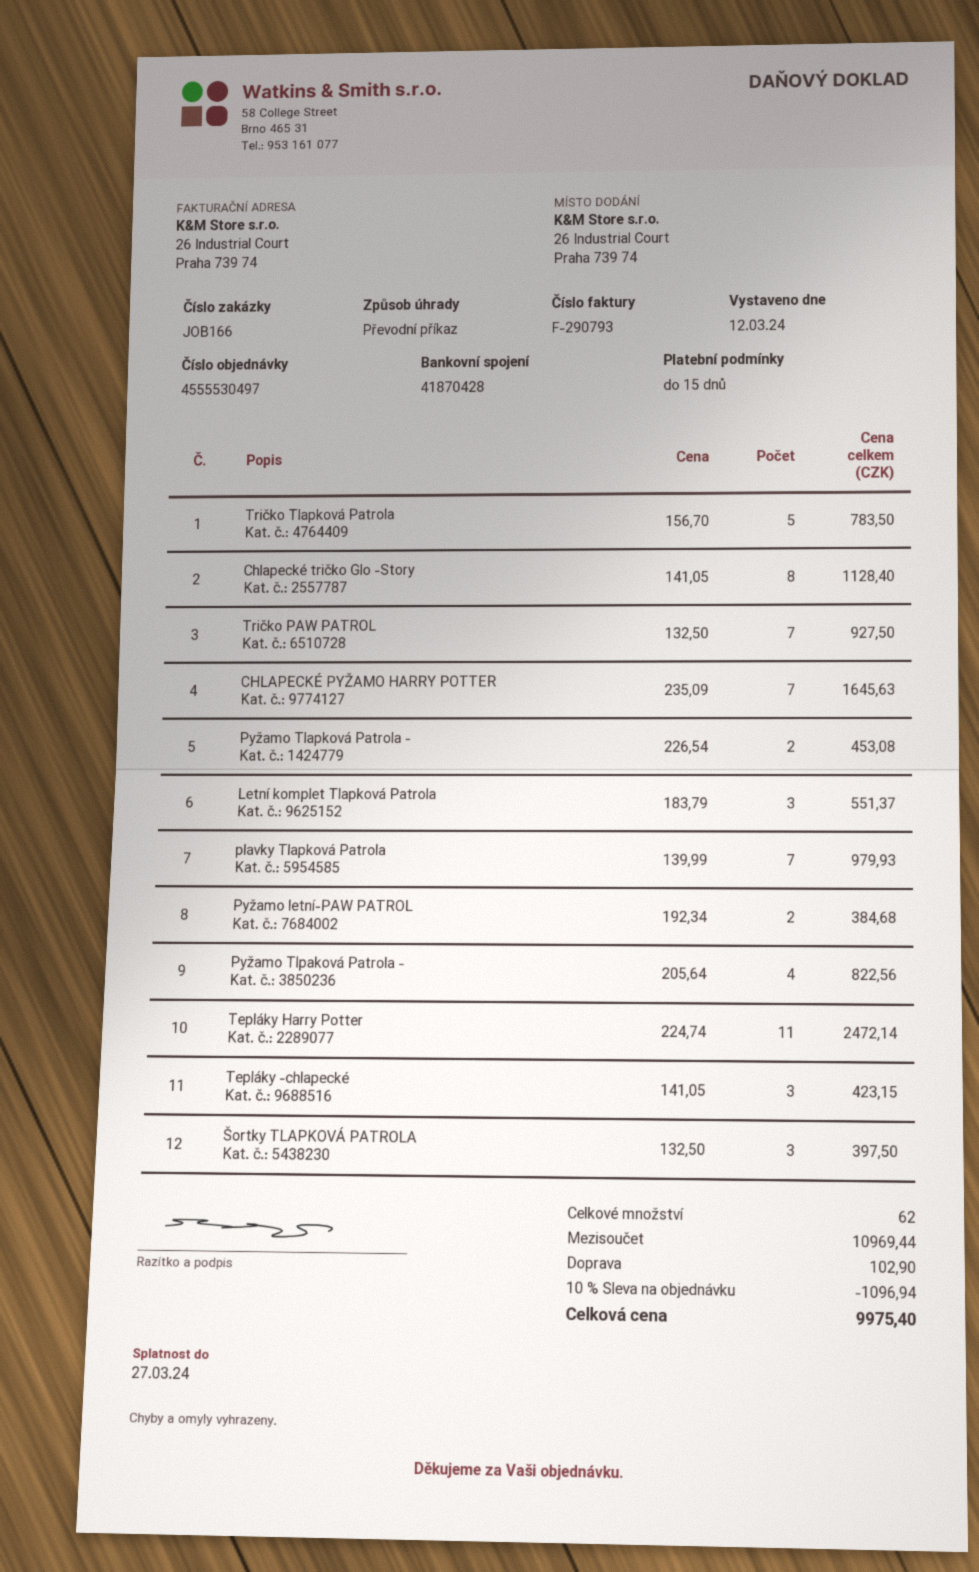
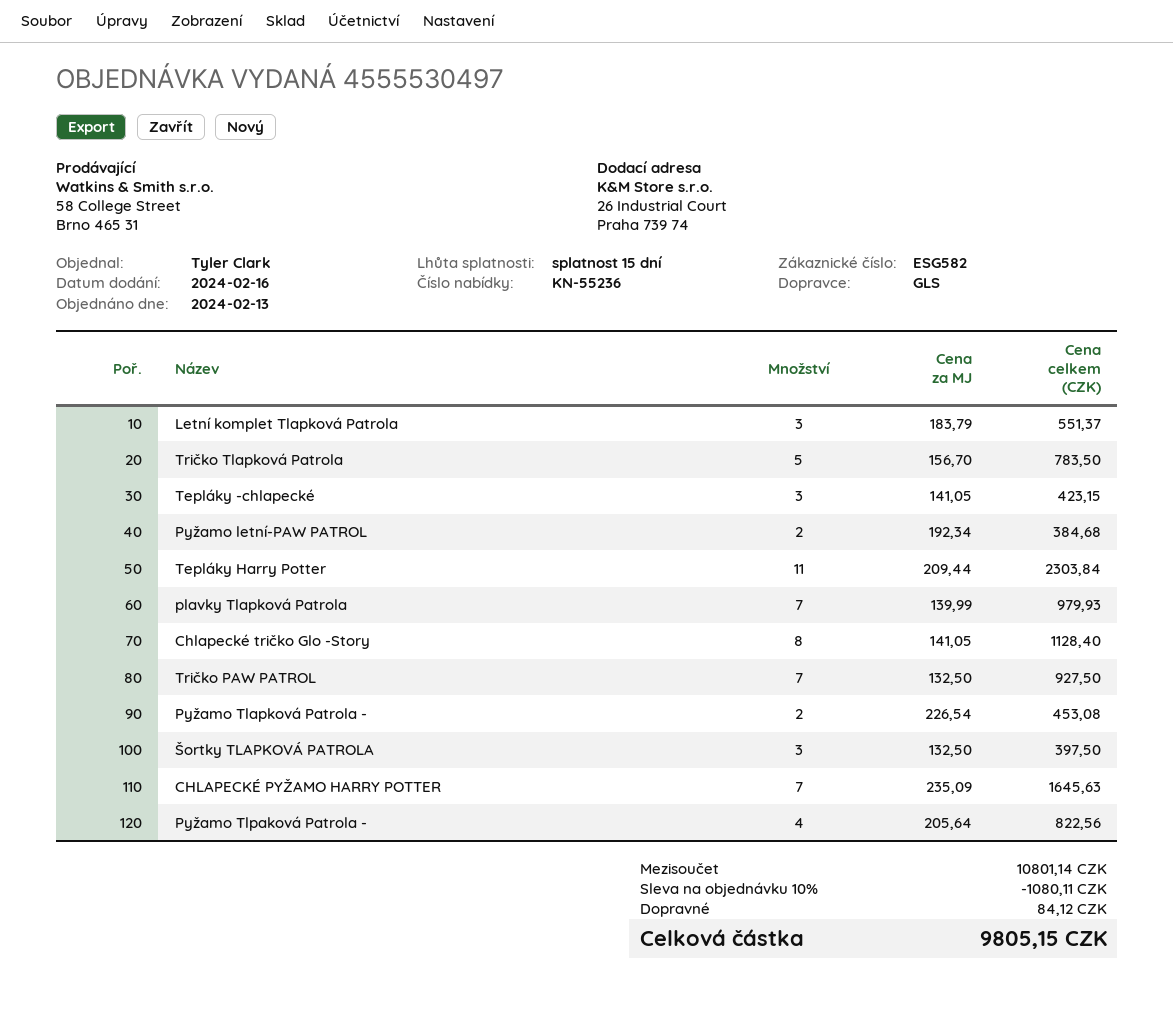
Tepláky Harry Potter: 11 x 224.74 = 2472.14 -> 11 x 209.44 = 2303.84
subtotal: 10969.44 -> 10801.14
discount: 10% = 1096.94 -> 10% = 1080.11
shipping: 102.90 -> 84.12
total: 9975.40 -> 9805.15

